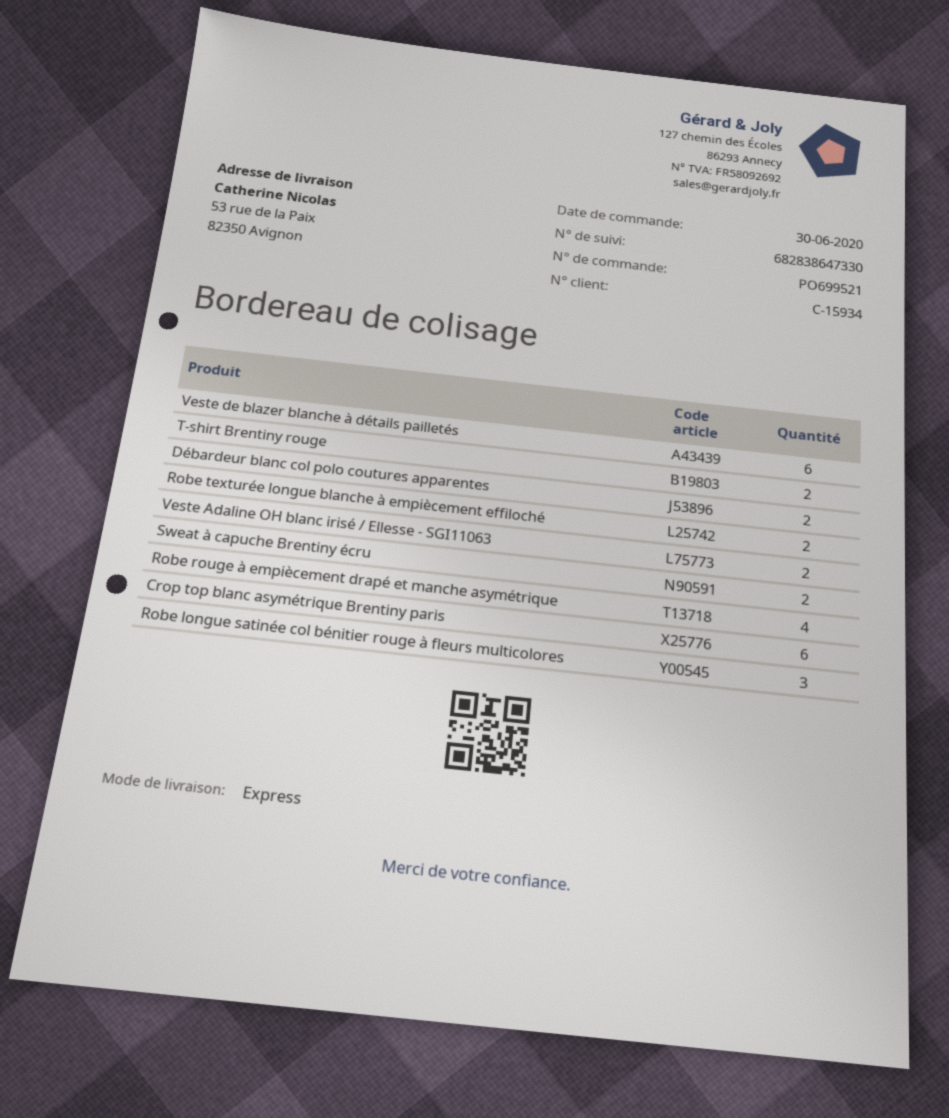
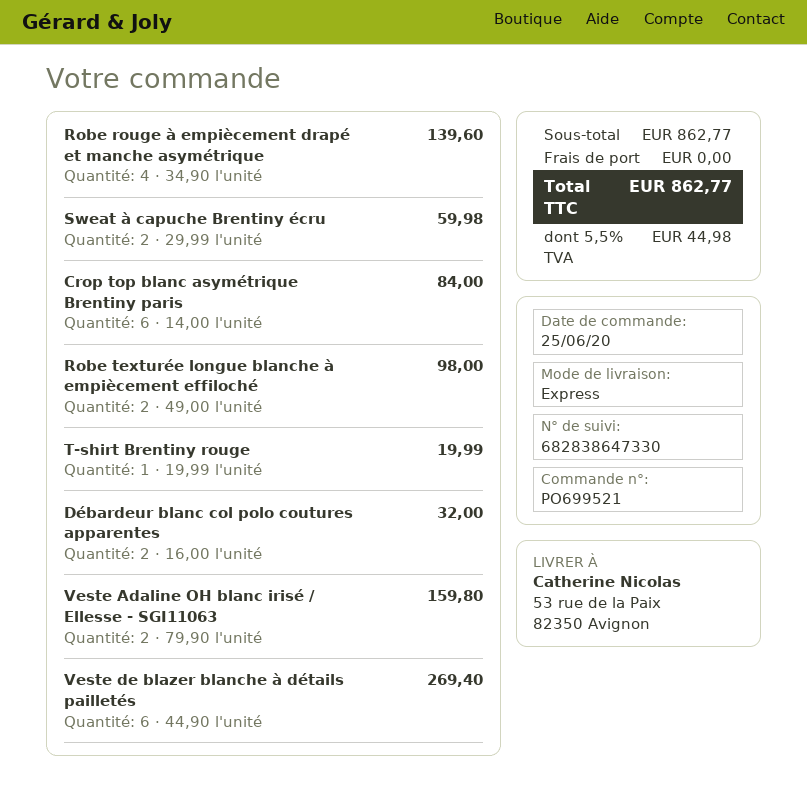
order date: 2020-06-30 -> 2020-06-25
T-shirt Brentiny rouge: 2 -> 1
Robe longue satinée col bénitier rouge à fleurs multicolores: 3 -> none

